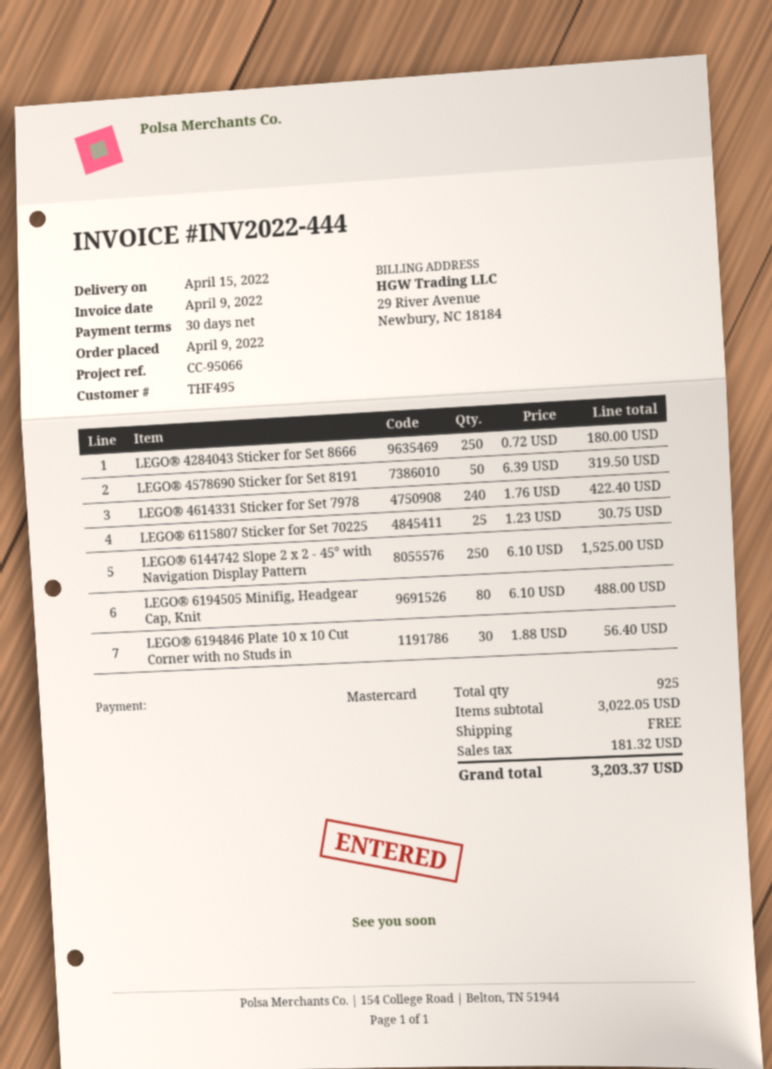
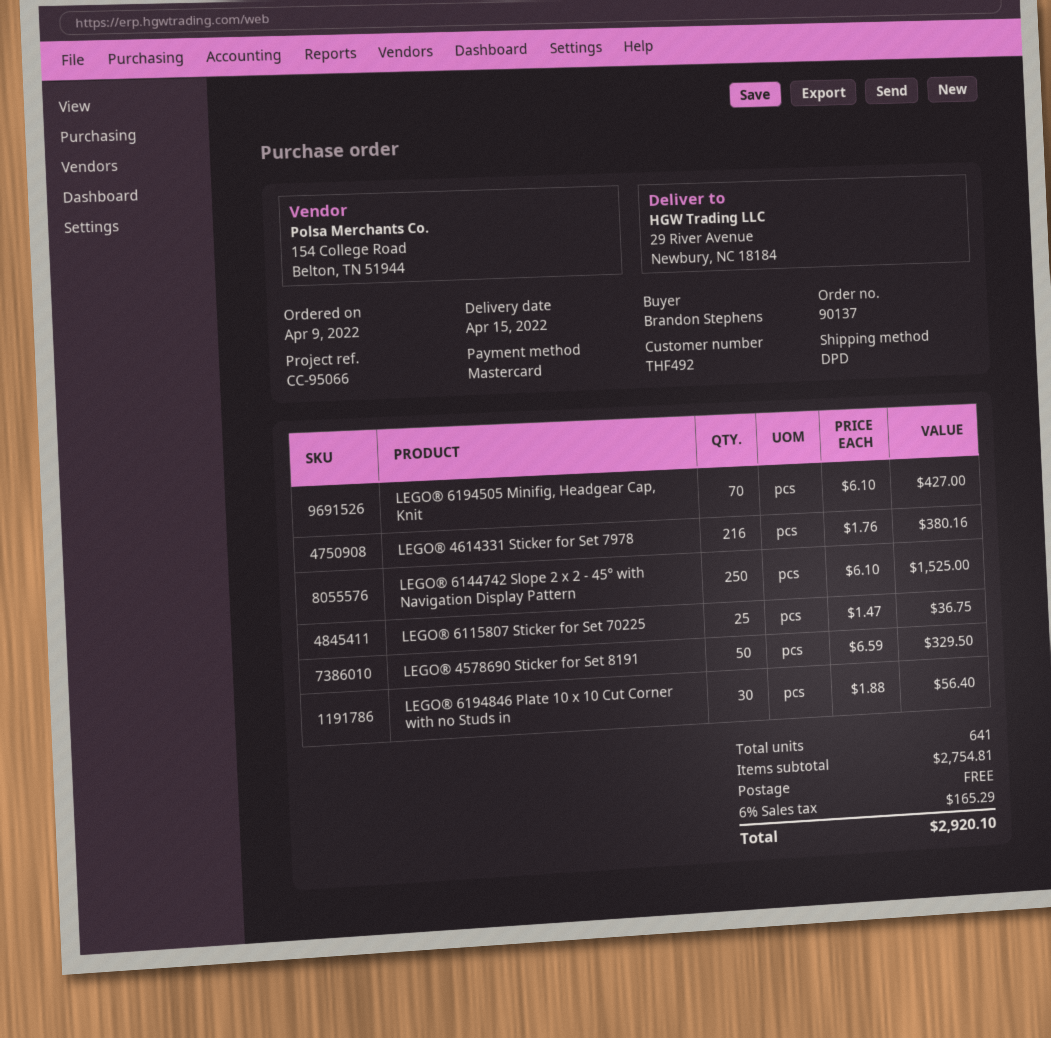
customer number: THF495 -> THF492
LEGO® 4284043 Sticker for Set 8666: 250 x 0.72 = 180.00 -> none
LEGO® 4578690 Sticker for Set 8191: 50 x 6.39 = 319.50 -> 50 x 6.59 = 329.50
LEGO® 4614331 Sticker for Set 7978: 240 x 1.76 = 422.40 -> 216 x 1.76 = 380.16
LEGO® 6115807 Sticker for Set 70225: 25 x 1.23 = 30.75 -> 25 x 1.47 = 36.75
LEGO® 6194505 Minifig, Headgear Cap, Knit: 80 x 6.10 = 488.00 -> 70 x 6.10 = 427.00
total quantity: 925 -> 641
subtotal: 3022.05 -> 2754.81
tax: 181.32 -> 165.29
total: 3203.37 -> 2920.10

